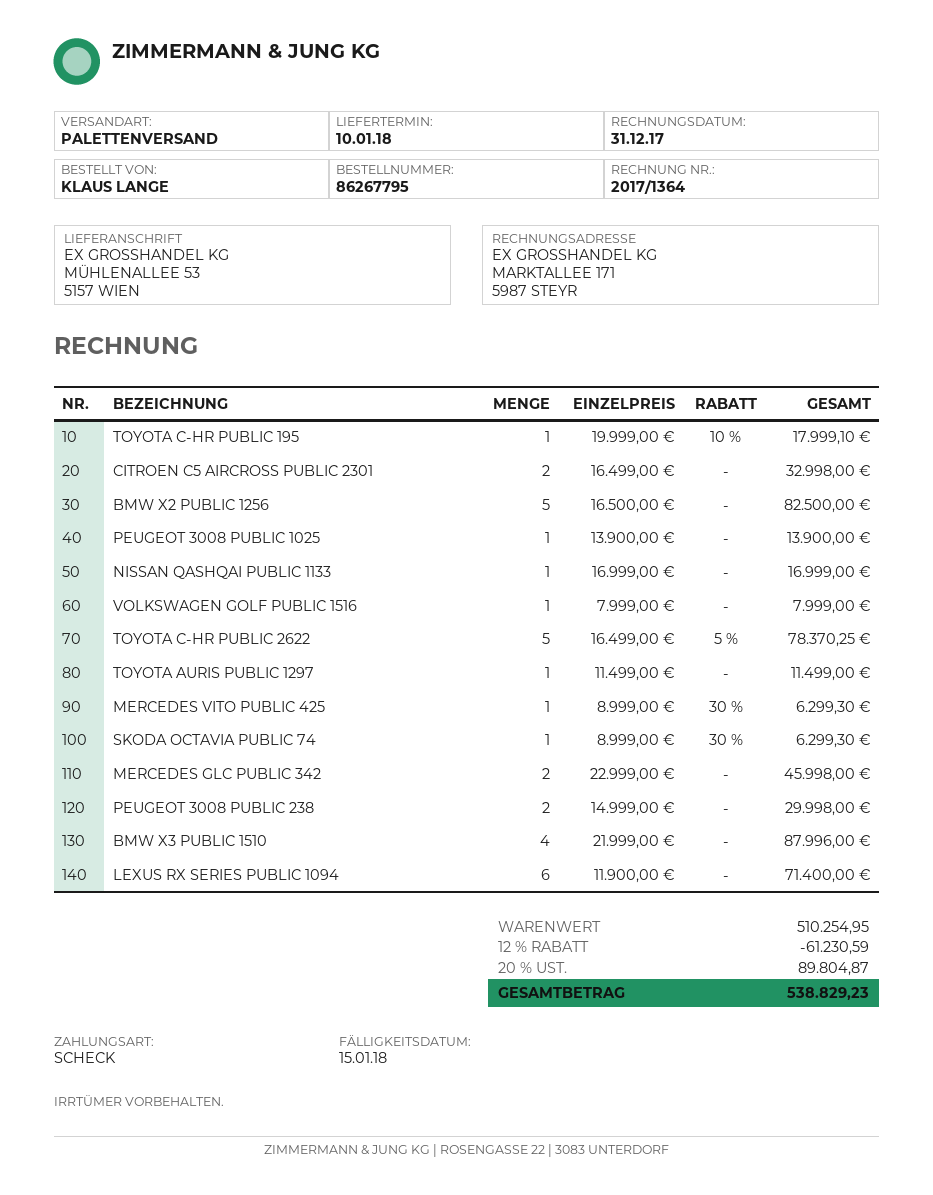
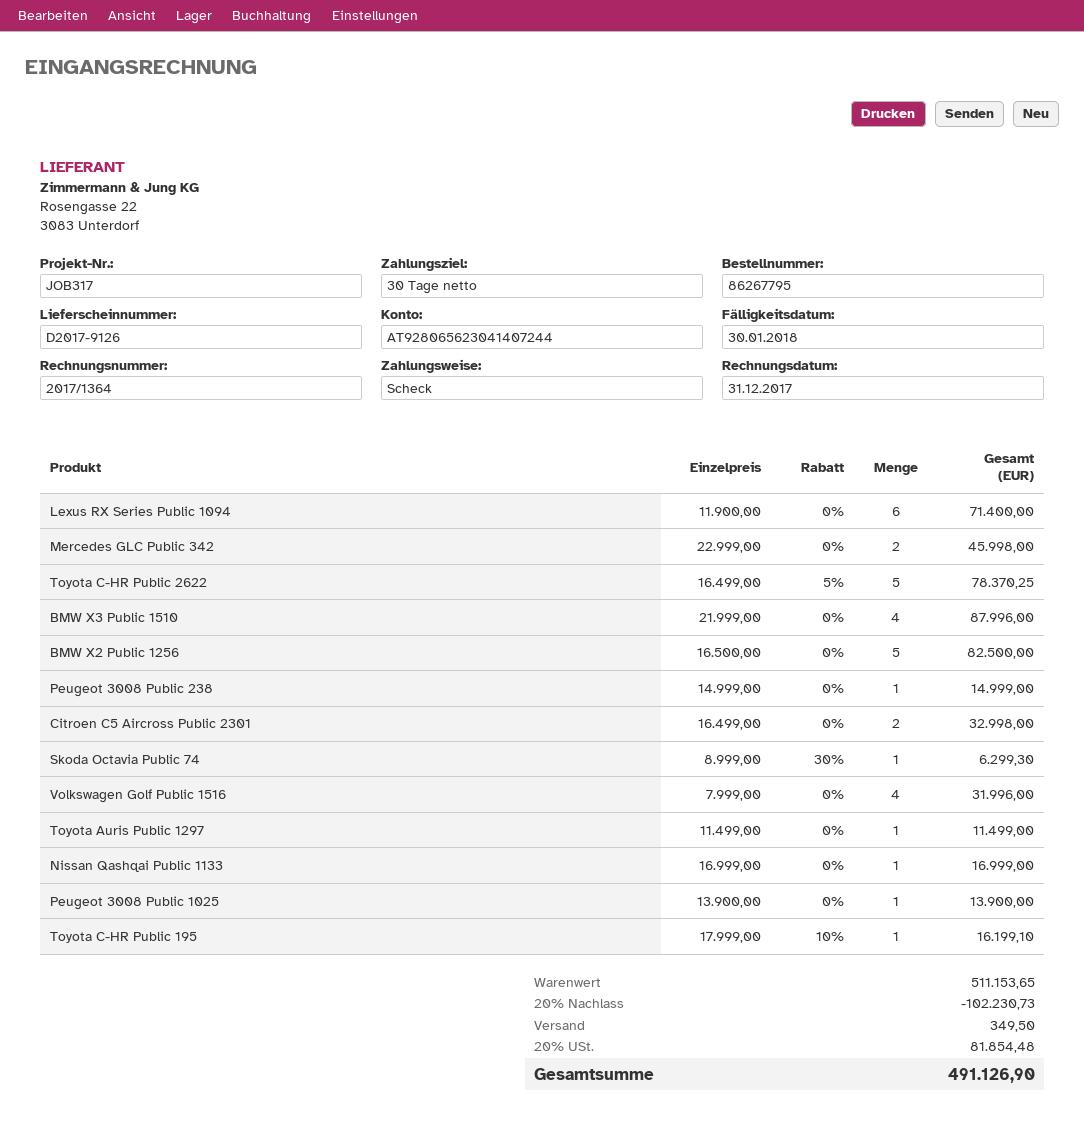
due date: 2018-01-15 -> 2018-01-30
TOYOTA C-HR PUBLIC 195: 1 x 19999.00 - 10% = 17999.10 -> 1 x 17999.00 - 10% = 16199.10
VOLKSWAGEN GOLF PUBLIC 1516: 1 x 7999.00 = 7999.00 -> 4 x 7999.00 = 31996.00
MERCEDES VITO PUBLIC 425: 1 x 8999.00 - 30% = 6299.30 -> none
PEUGEOT 3008 PUBLIC 238: 2 x 14999.00 = 29998.00 -> 1 x 14999.00 = 14999.00
subtotal: 510254.95 -> 511153.65
discount: 12% = 61230.59 -> 20% = 102230.73
shipping: none -> 349.50
tax: 20% = 89804.87 -> 20% = 81854.48
total: 538829.23 -> 491126.90

